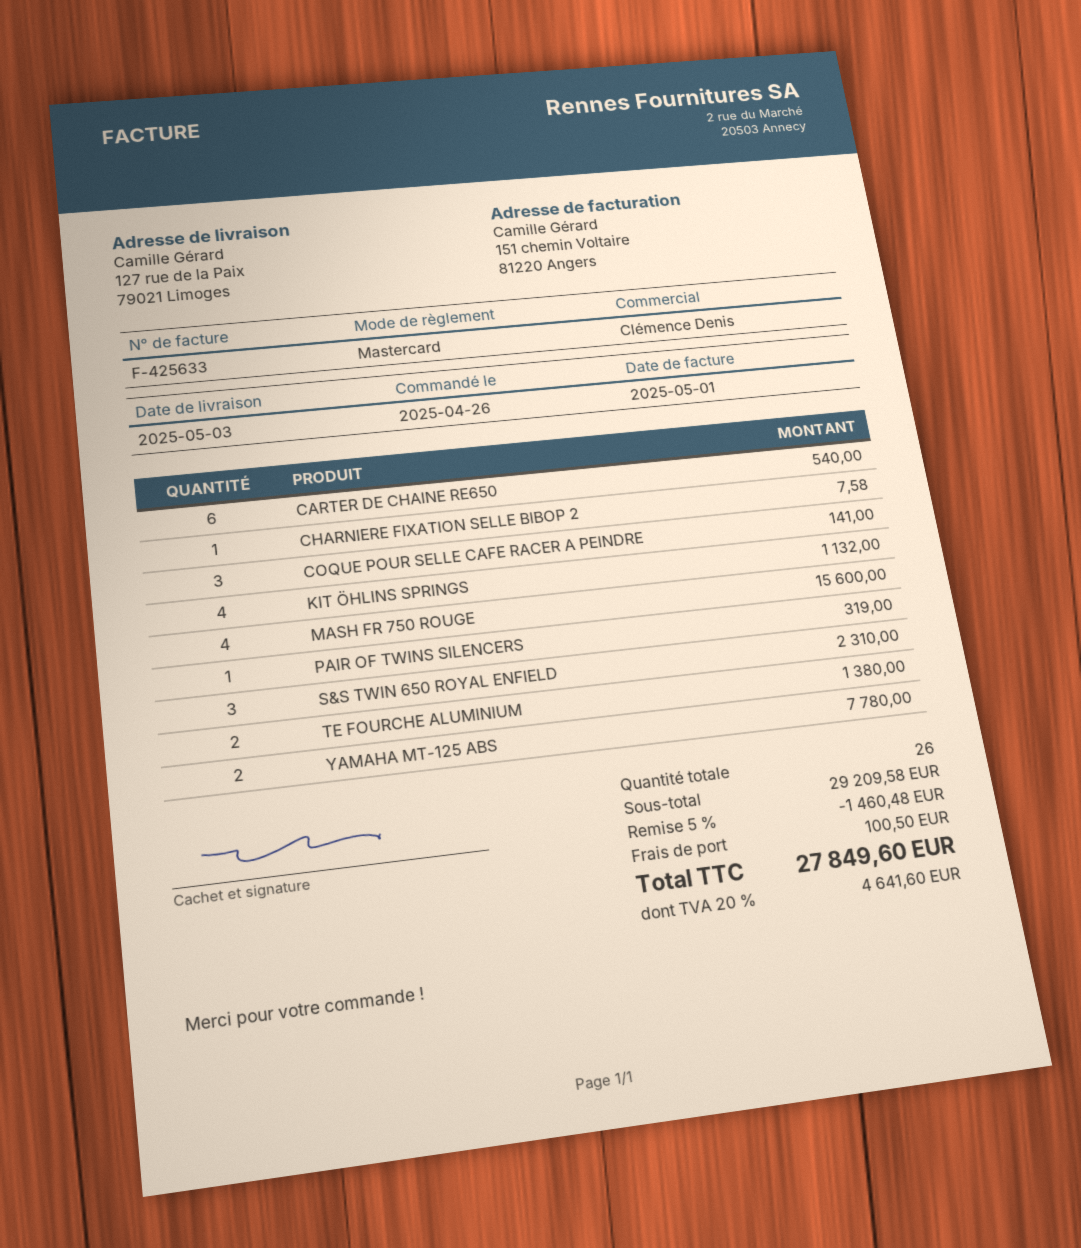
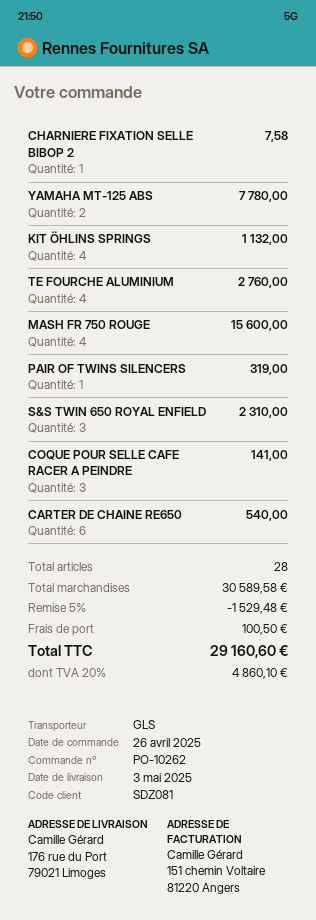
ship to: 127 rue de la Paix, 79021 Limoges -> 176 rue du Port, 79021 Limoges
TE FOURCHE ALUMINIUM: 2 for 1380.00 -> 4 for 2760.00
total quantity: 26 -> 28
subtotal: 29209.58 -> 30589.58
discount: 5% = 1460.48 -> 5% = 1529.48
tax: 20% = 4641.60 -> 20% = 4860.10
total: 27849.60 -> 29160.60

